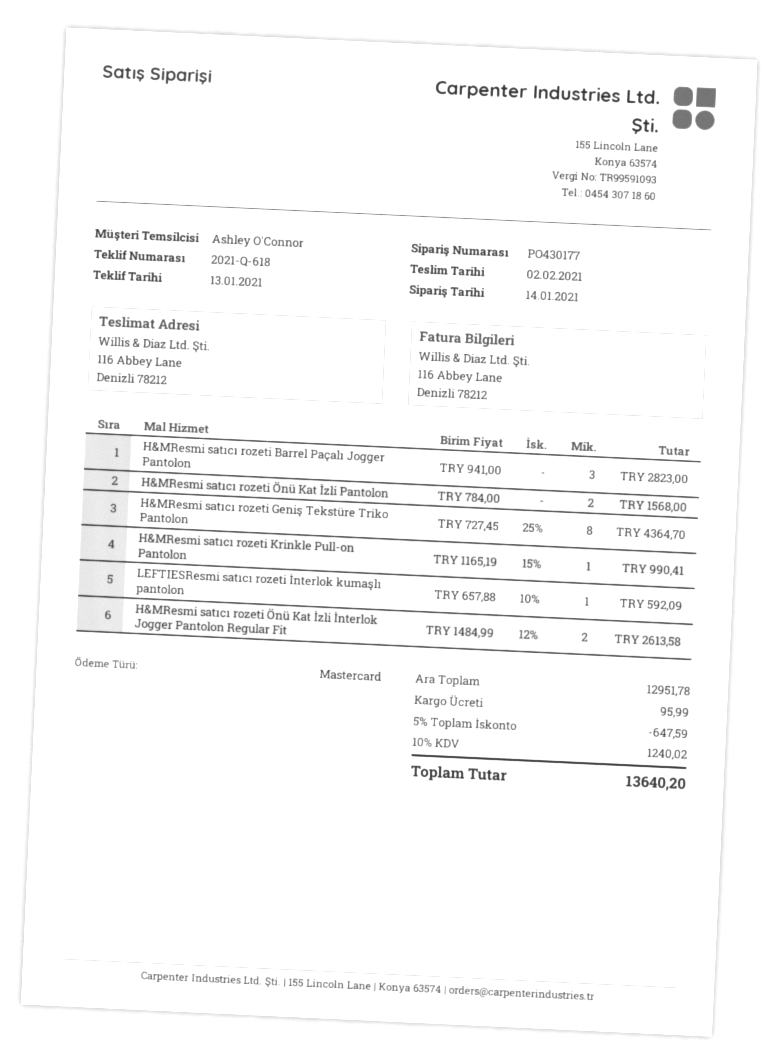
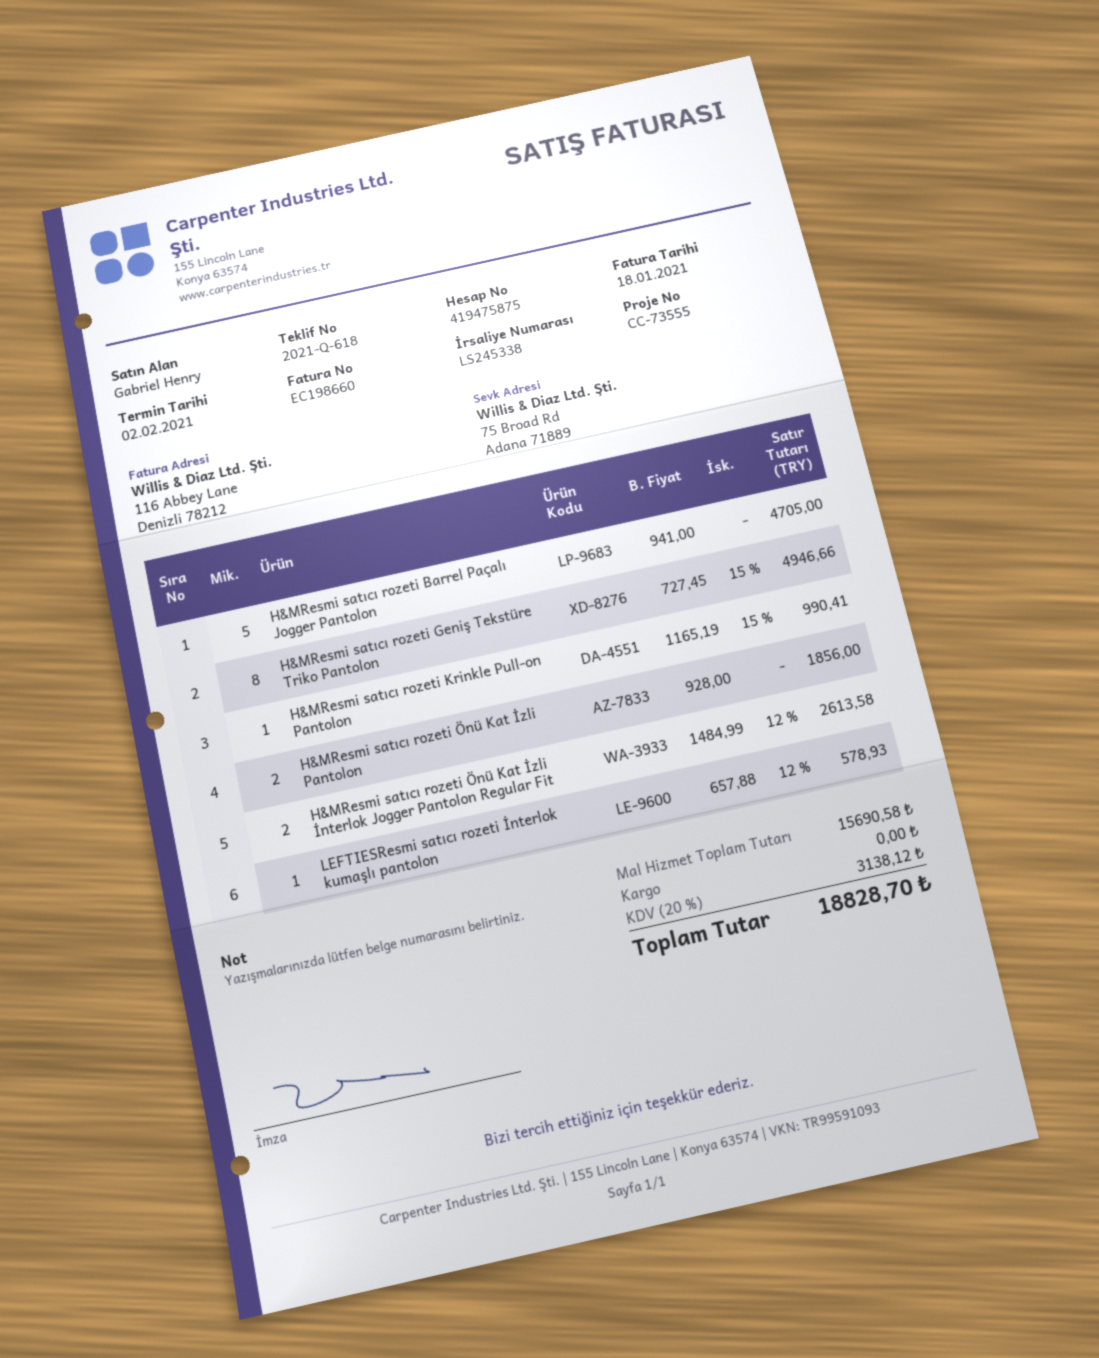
ship to: 116 Abbey Lane, Denizli 78212 -> 75 Broad Rd, Adana 71889
H&MResmi satıcı rozeti Barrel Paçalı Jogger Pantolon: 3 x 941.00 = 2823.00 -> 5 x 941.00 = 4705.00
H&MResmi satıcı rozeti Önü Kat İzli Pantolon: 2 x 784.00 = 1568.00 -> 2 x 928.00 = 1856.00
H&MResmi satıcı rozeti Geniş Tekstüre Triko Pantolon: 8 x 727.45 - 25% = 4364.70 -> 8 x 727.45 - 15% = 4946.66
LEFTIESResmi satıcı rozeti İnterlok kumaşlı pantolon: 1 x 657.88 - 10% = 592.09 -> 1 x 657.88 - 12% = 578.93
subtotal: 12951.78 -> 15690.58
discount: 5% = 647.59 -> none
shipping: 95.99 -> 0.00
tax: 10% = 1240.02 -> 20% = 3138.12
total: 13640.20 -> 18828.70

